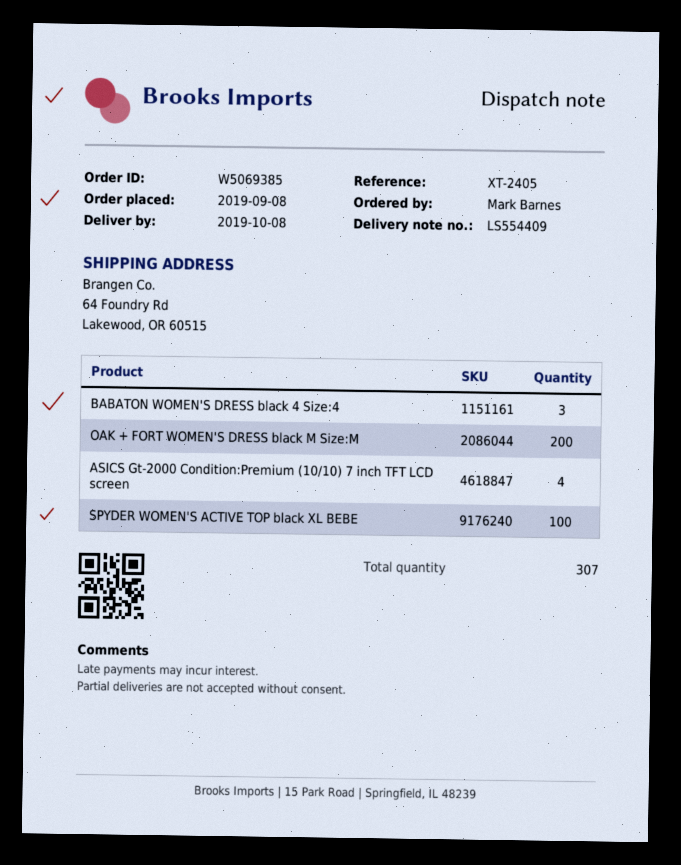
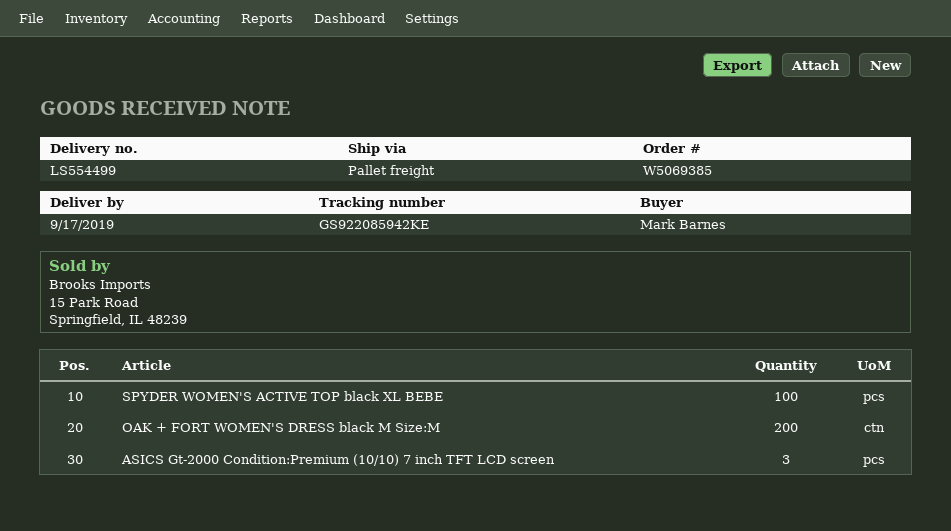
delivery note number: LS554409 -> LS554499
delivery date: 2019-10-08 -> 2019-09-17
BABATON WOMEN'S DRESS black 4 Size:4: 3 -> none
ASICS Gt-2000 Condition:Premium (10/10) 7 inch TFT LCD screen: 4 -> 3

